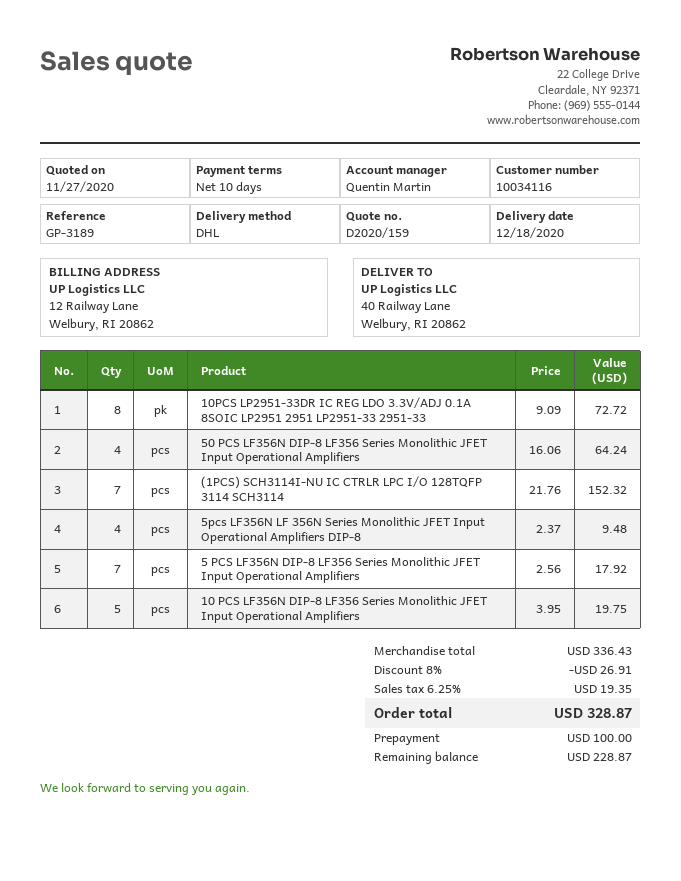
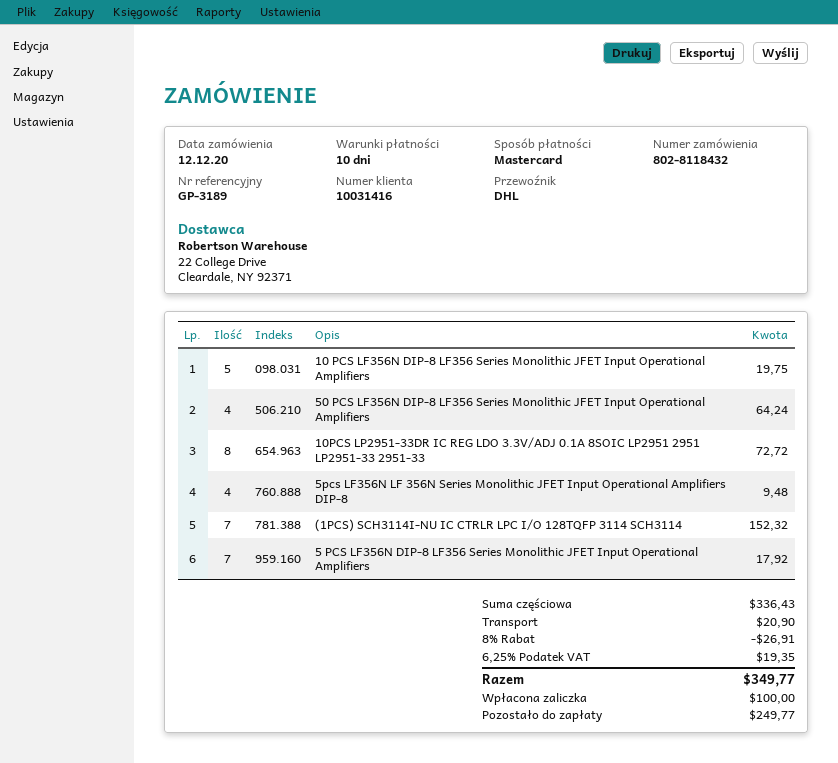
customer number: 10034116 -> 10031416
shipping: none -> 20.90
total: 328.87 -> 349.77
balance: 228.87 -> 249.77

